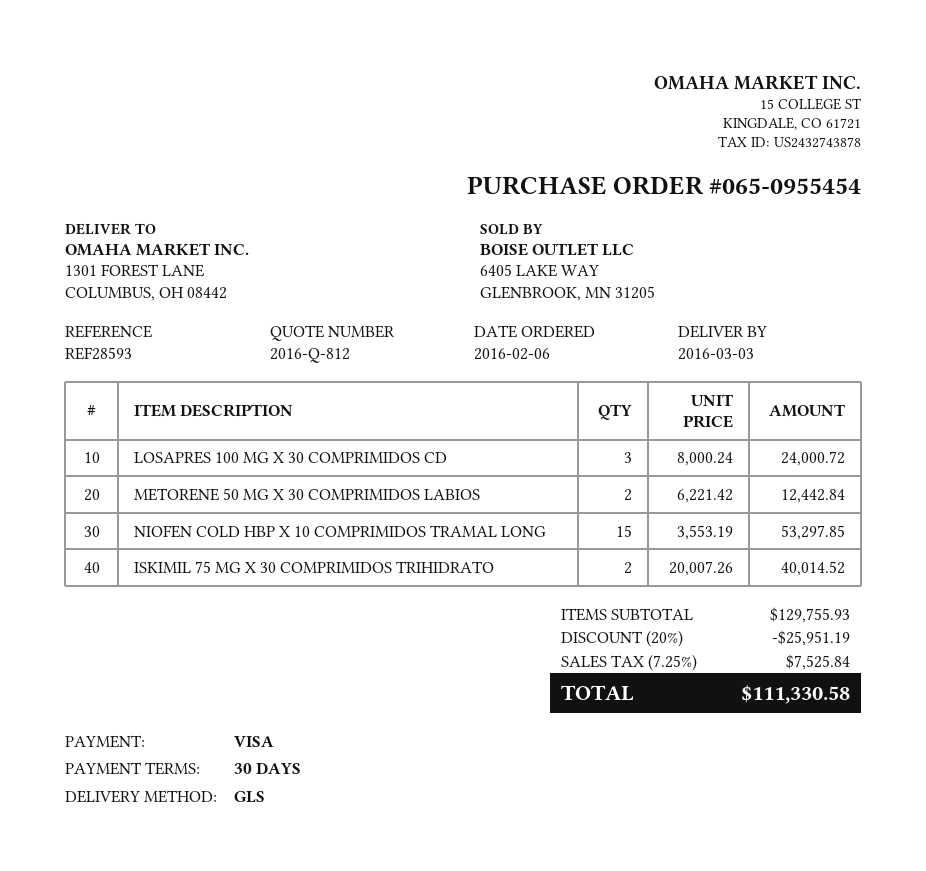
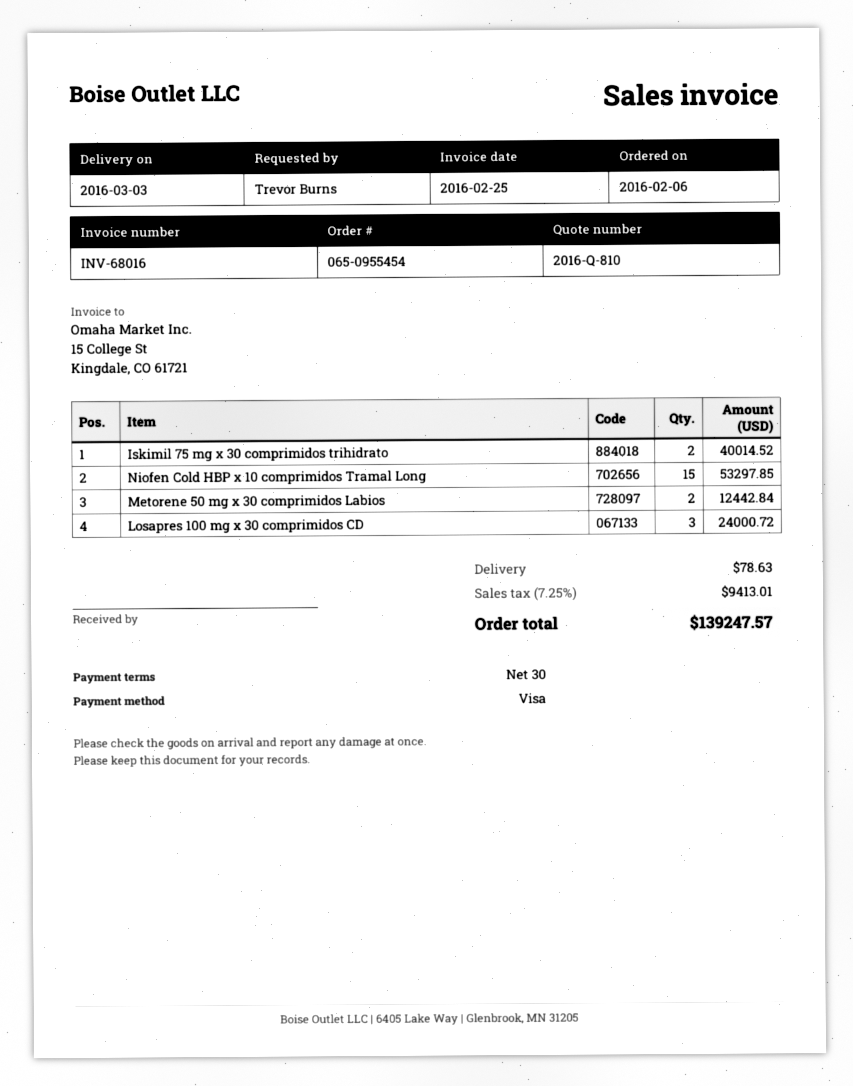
quote number: 2016-Q-812 -> 2016-Q-810
discount: 20% = 25951.19 -> none
shipping: none -> 78.63
tax: 7.25% = 7525.84 -> 7.25% = 9413.01
total: 111330.58 -> 139247.57

